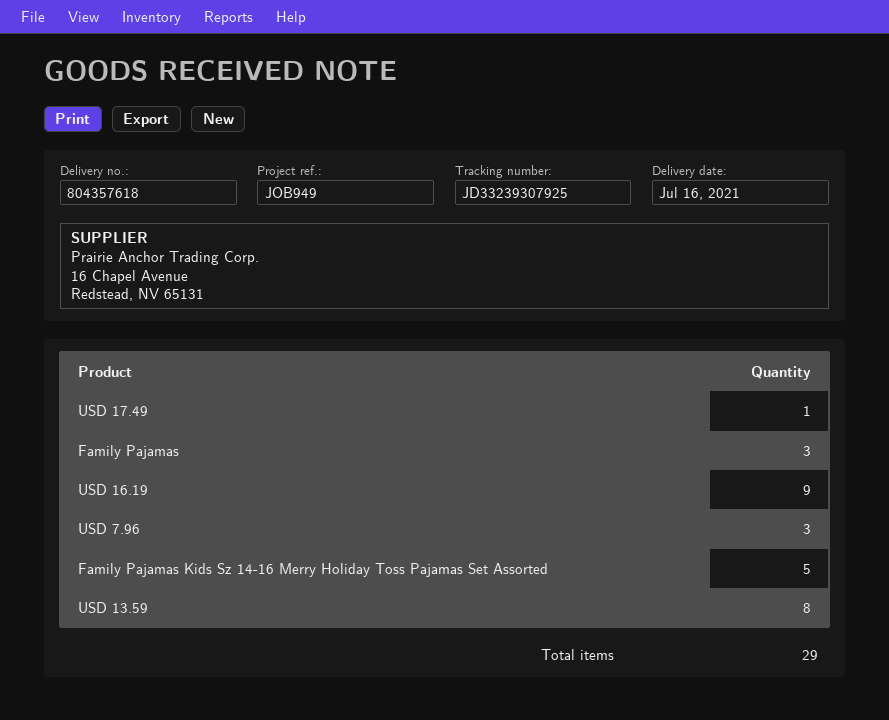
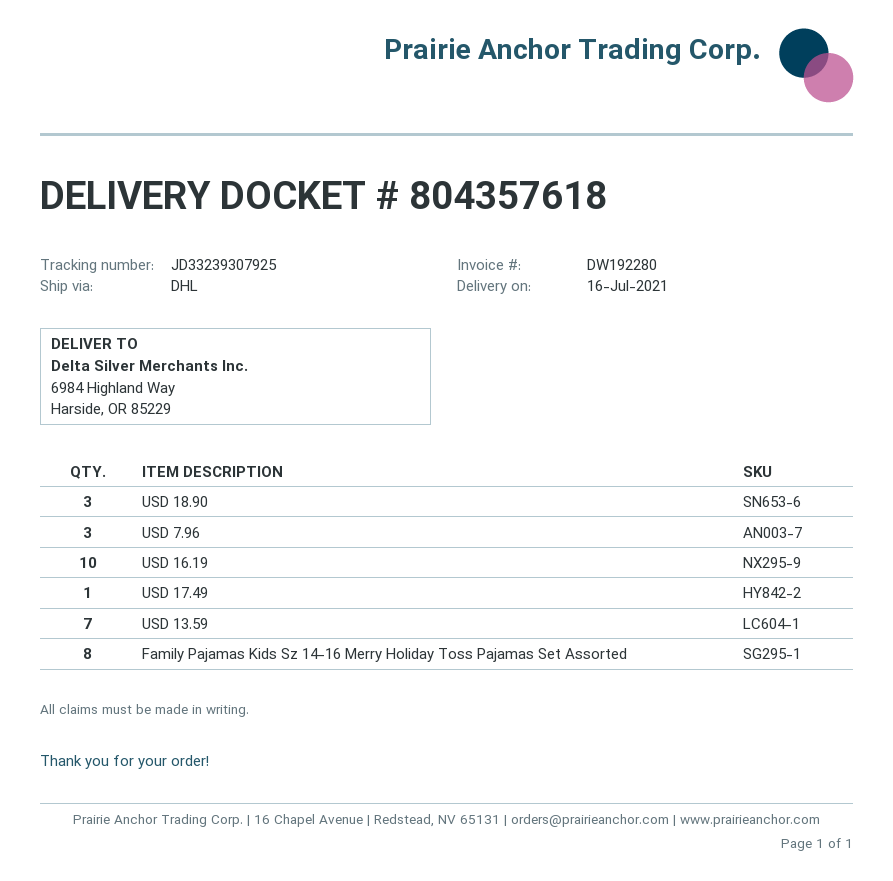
Family Pajamas: 3 -> none
USD 16.19: 9 -> 10
Family Pajamas Kids Sz 14-16 Merry Holiday Toss Pajamas Set Assorted: 5 -> 8
USD 13.59: 8 -> 7
USD 18.90: none -> 3

